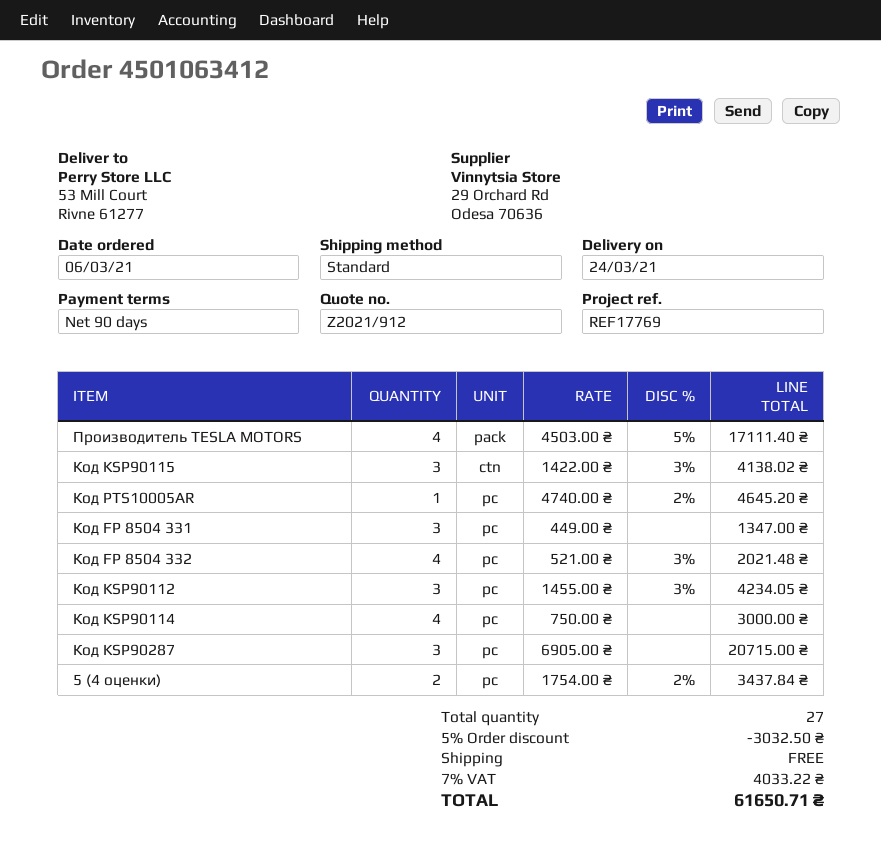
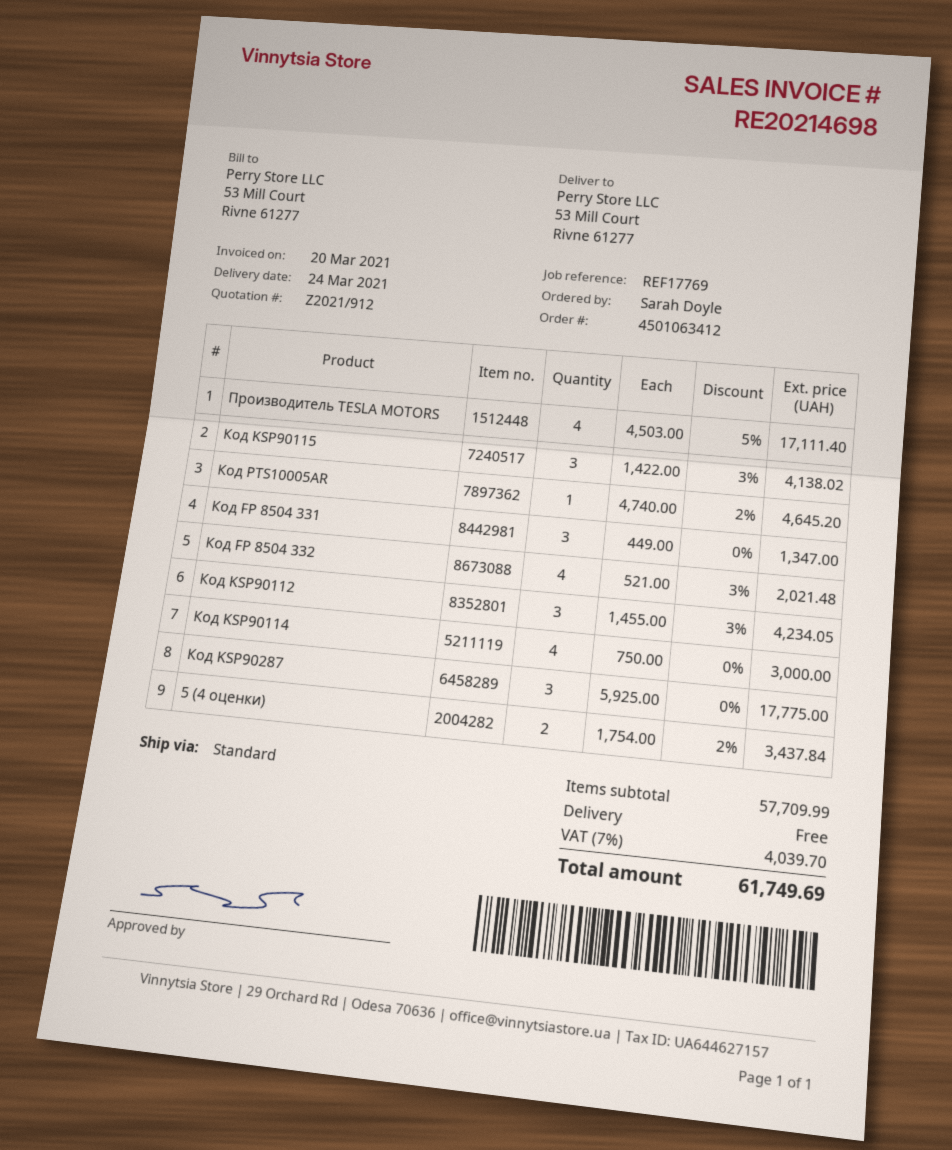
Код KSP90287: 3 x 6905.00 = 20715.00 -> 3 x 5925.00 = 17775.00
discount: 5% = 3032.50 -> none
tax: 7% = 4033.22 -> 7% = 4039.70
total: 61650.71 -> 61749.69

